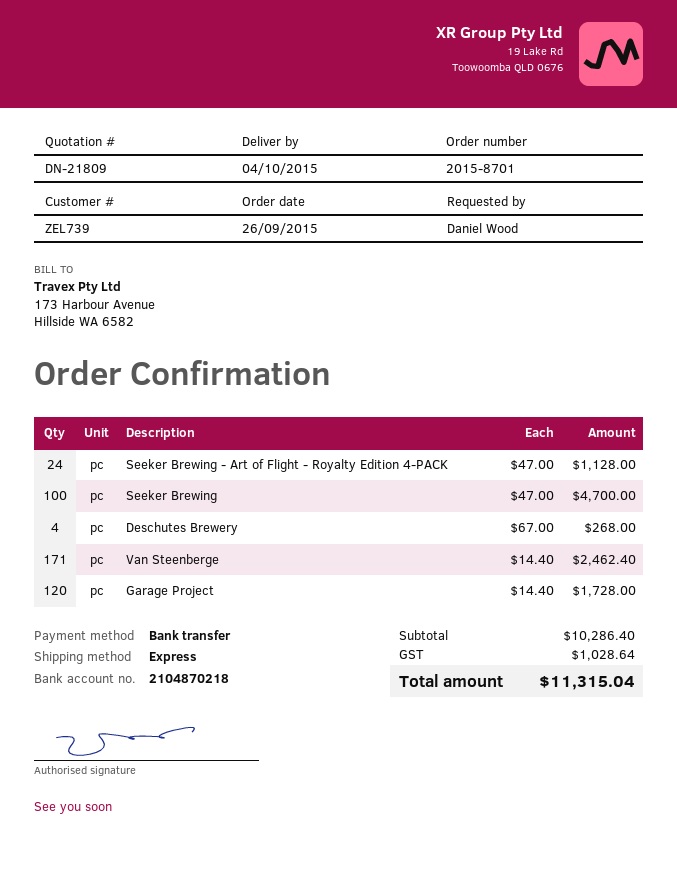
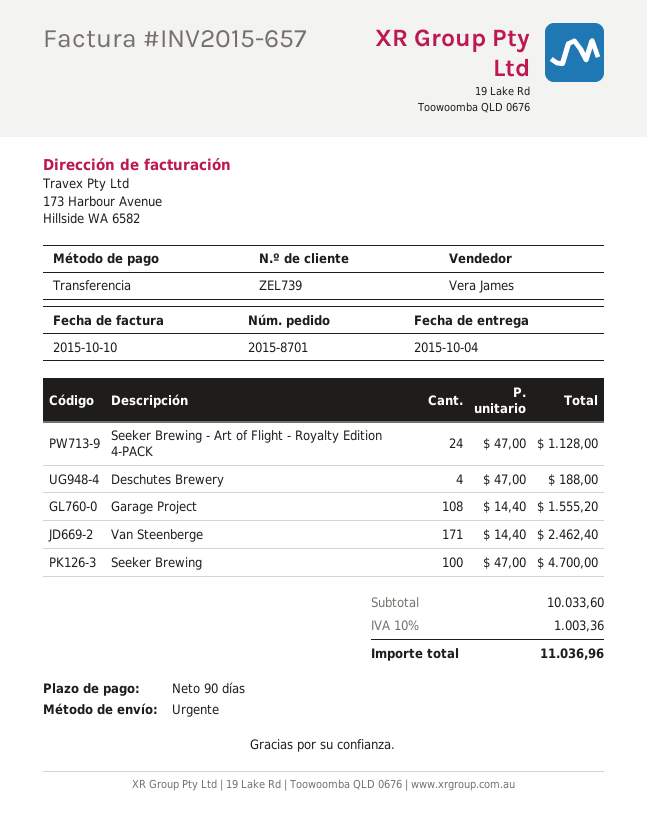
Deschutes Brewery: 4 x 67.00 = 268.00 -> 4 x 47.00 = 188.00
Garage Project: 120 x 14.40 = 1728.00 -> 108 x 14.40 = 1555.20
subtotal: 10286.40 -> 10033.60
tax: 1028.64 -> 1003.36
total: 11315.04 -> 11036.96

